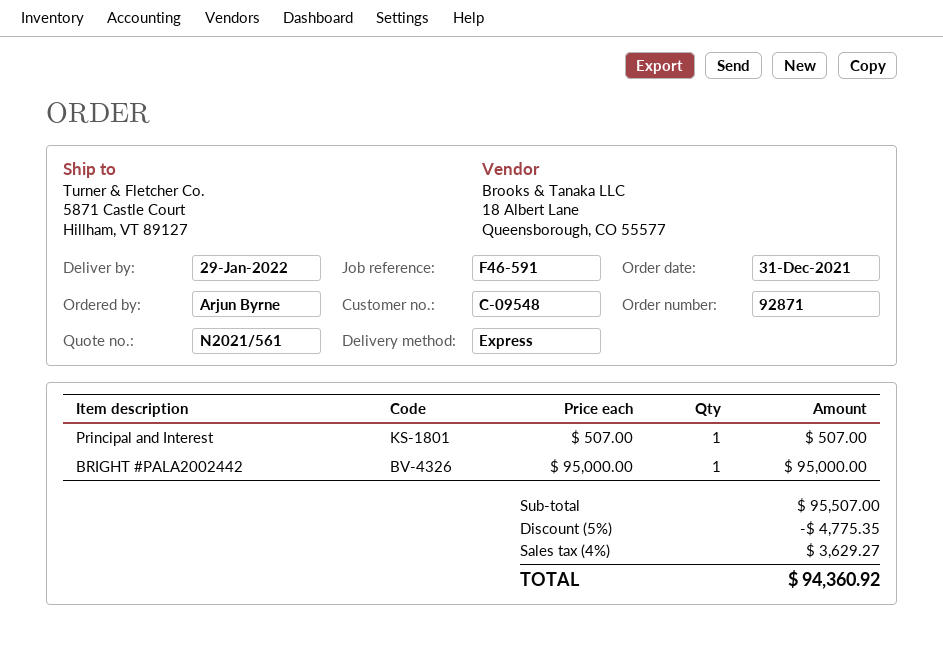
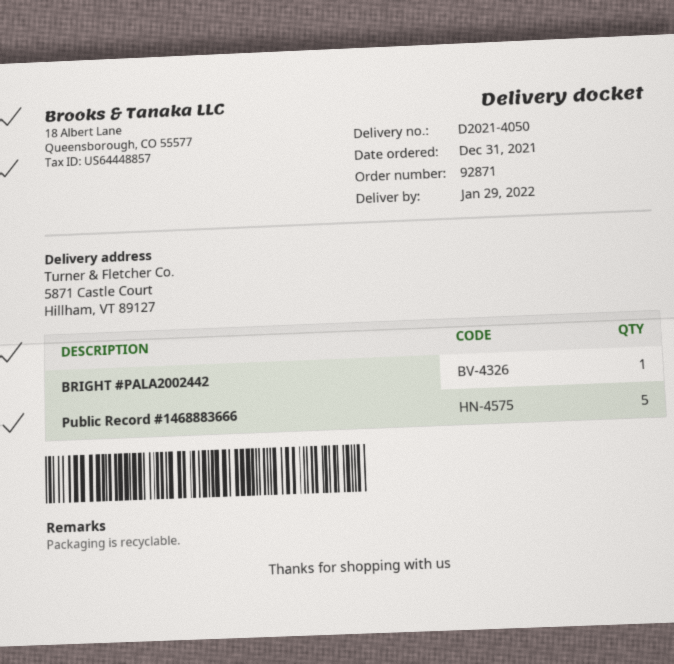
Principal and Interest: 1 -> none
Public Record #1468883666: none -> 5

